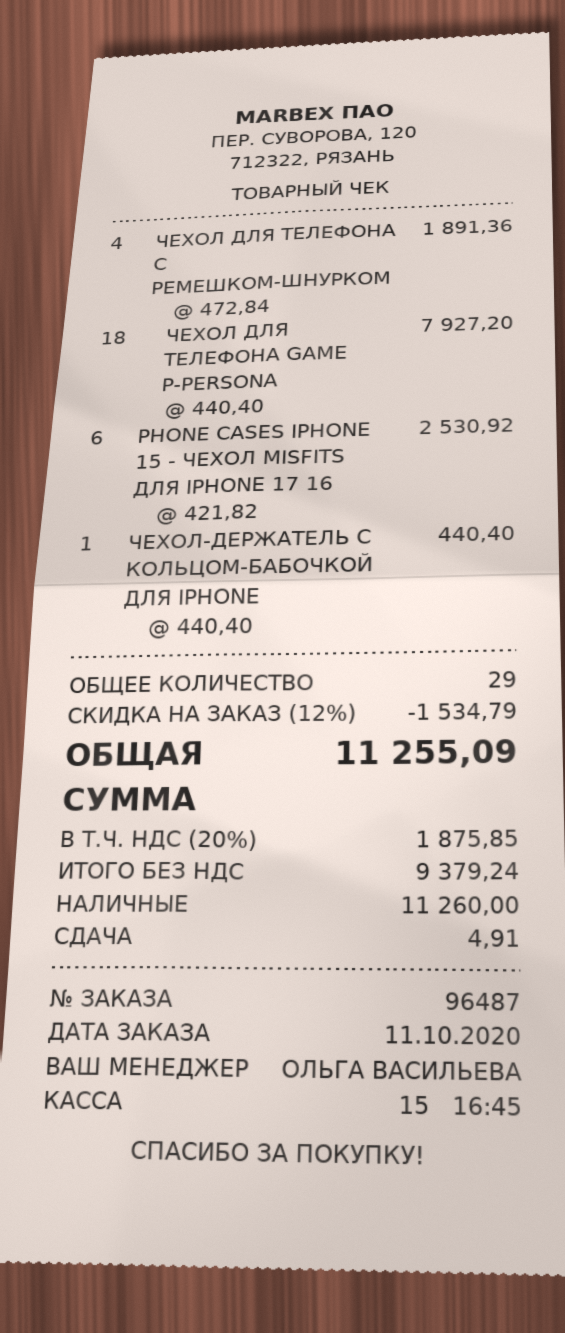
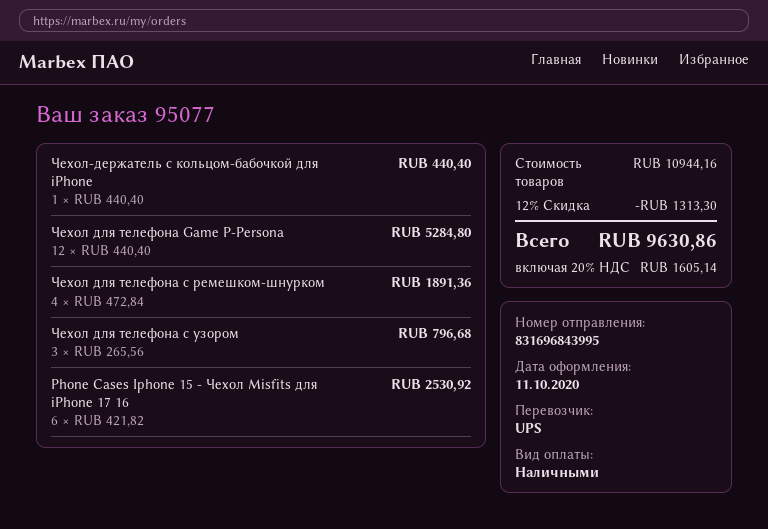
order number: 96487 -> 95077
ЧЕХОЛ ДЛЯ ТЕЛЕФОНА GAME P-PERSONA: 18 x 440.40 = 7927.20 -> 12 x 440.40 = 5284.80
Чехол для телефона с узором: none -> 3 x 265.56 = 796.68
discount: 12% = 1534.79 -> 12% = 1313.30
tax: 20% = 1875.85 -> 20% = 1605.14
total: 11255.09 -> 9630.86

